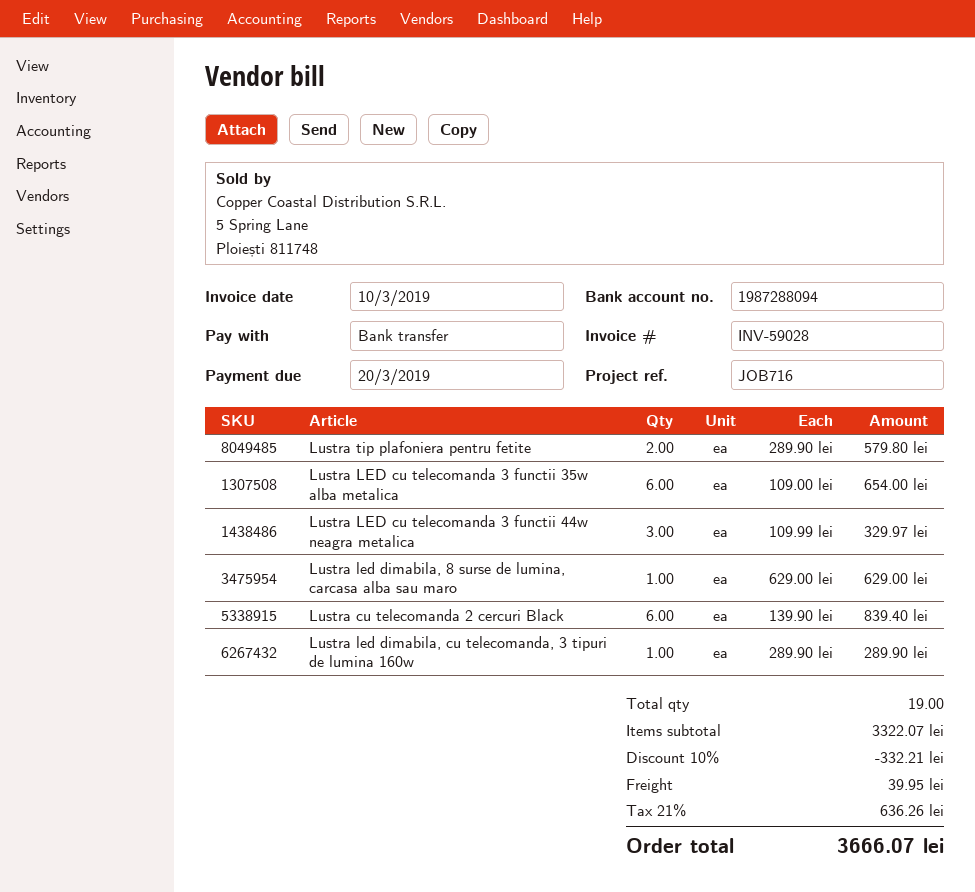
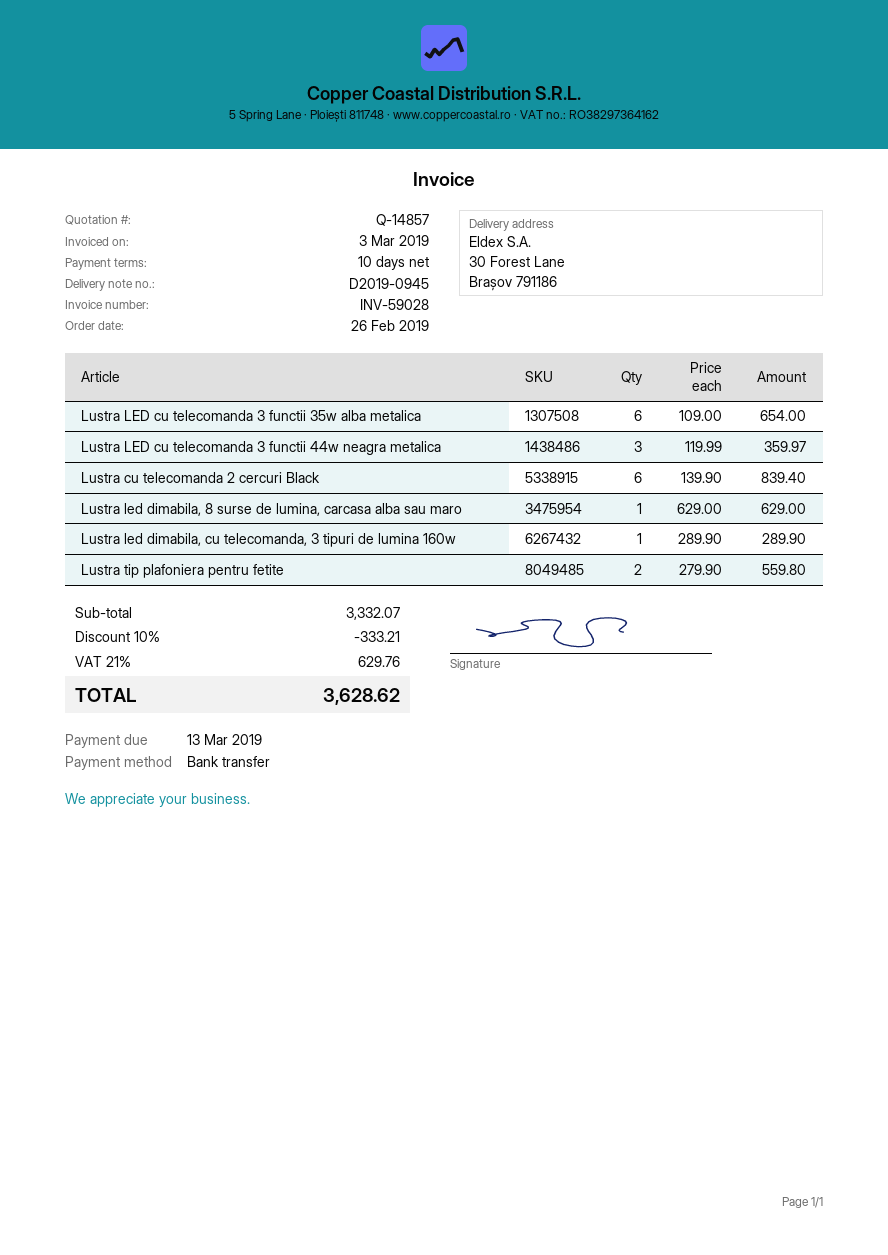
invoice date: 2019-03-10 -> 2019-03-03
due date: 2019-03-20 -> 2019-03-13
Lustra tip plafoniera pentru fetite: 2 x 289.90 = 579.80 -> 2 x 279.90 = 559.80
Lustra LED cu telecomanda 3 functii 44w neagra metalica: 3 x 109.99 = 329.97 -> 3 x 119.99 = 359.97
subtotal: 3322.07 -> 3332.07
discount: 10% = 332.21 -> 10% = 333.21
shipping: 39.95 -> none
tax: 21% = 636.26 -> 21% = 629.76
total: 3666.07 -> 3628.62

